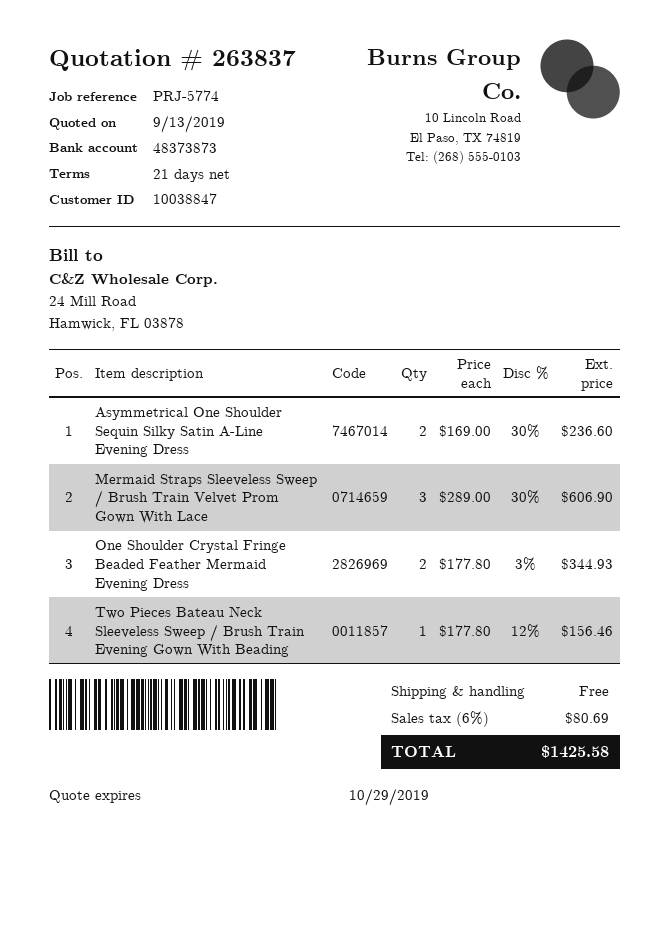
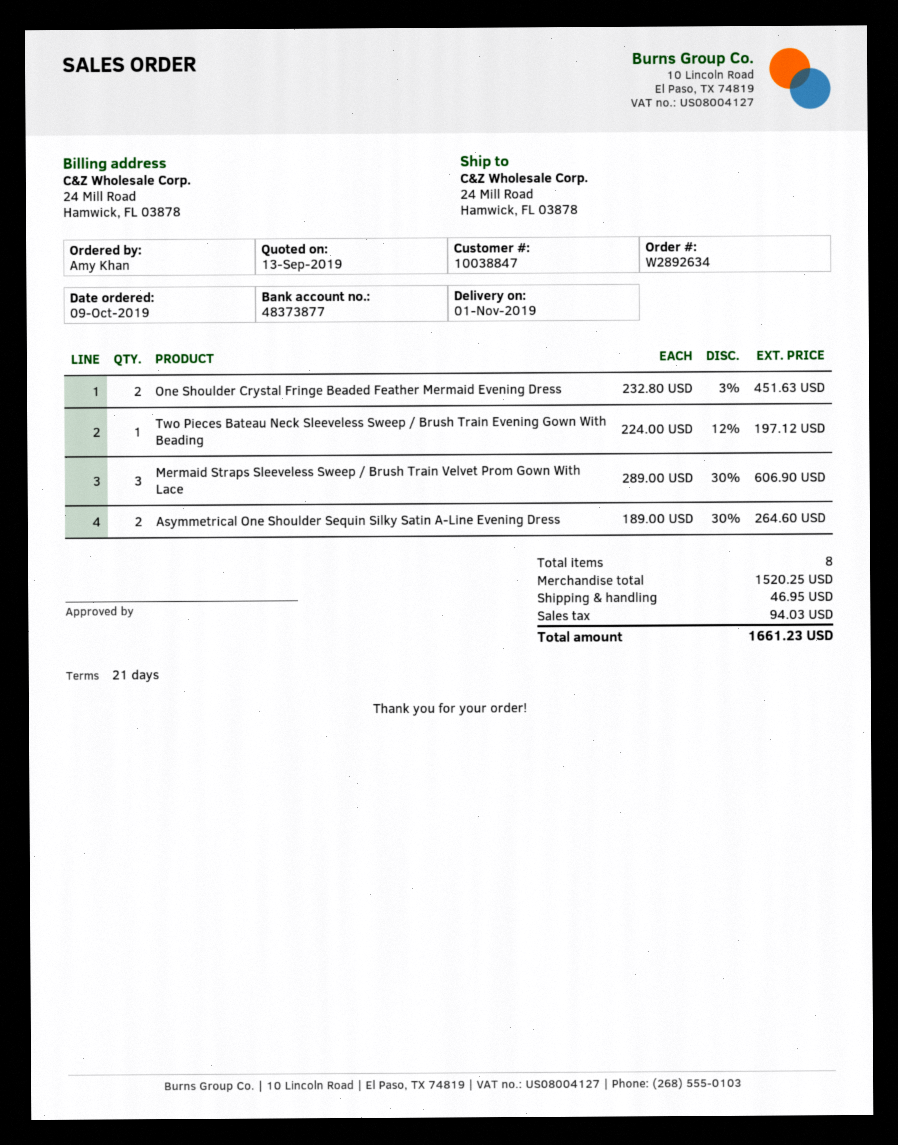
bank account: 48373873 -> 48373877
Asymmetrical One Shoulder Sequin Silky Satin A-Line Evening Dress: 2 x 169.00 - 30% = 236.60 -> 2 x 189.00 - 30% = 264.60
One Shoulder Crystal Fringe Beaded Feather Mermaid Evening Dress: 2 x 177.80 - 3% = 344.93 -> 2 x 232.80 - 3% = 451.63
Two Pieces Bateau Neck Sleeveless Sweep / Brush Train Evening Gown With Beading: 1 x 177.80 - 12% = 156.46 -> 1 x 224.00 - 12% = 197.12
shipping: 0.00 -> 46.95
tax: 80.69 -> 94.03
total: 1425.58 -> 1661.23

